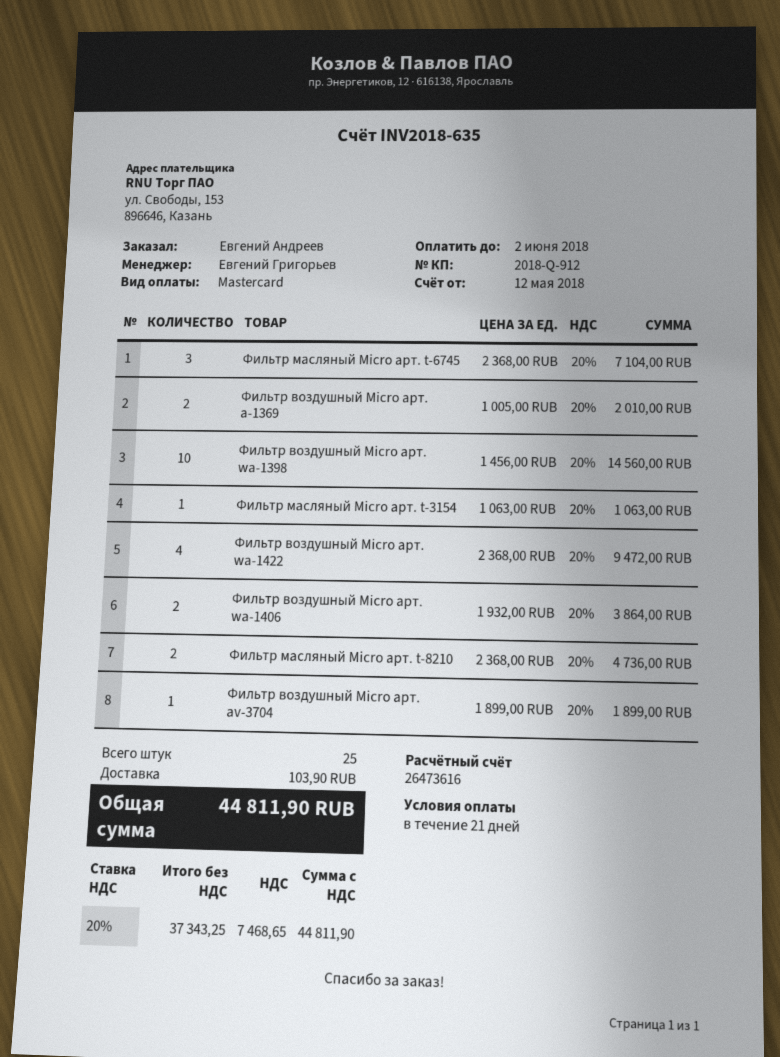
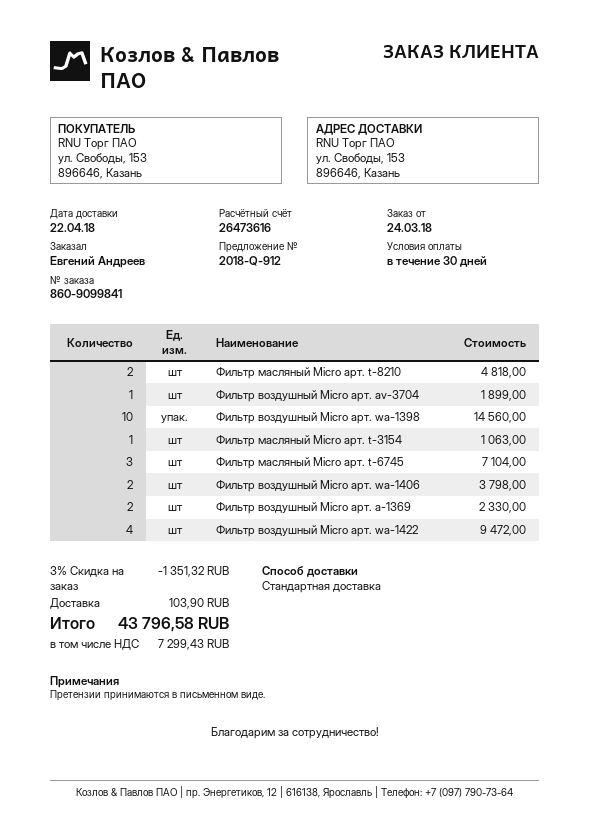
payment terms: 21 days -> 30 days
Фильтр воздушный Micro арт. a-1369: 2 for 2010.00 -> 2 for 2330.00
Фильтр воздушный Micro арт. wa-1406: 2 for 3864.00 -> 2 for 3798.00
Фильтр масляный Micro арт. t-8210: 2 for 4736.00 -> 2 for 4818.00
discount: none -> 3% = 1351.32
tax: 7468.65 -> 7299.43
total: 44811.90 -> 43796.58

